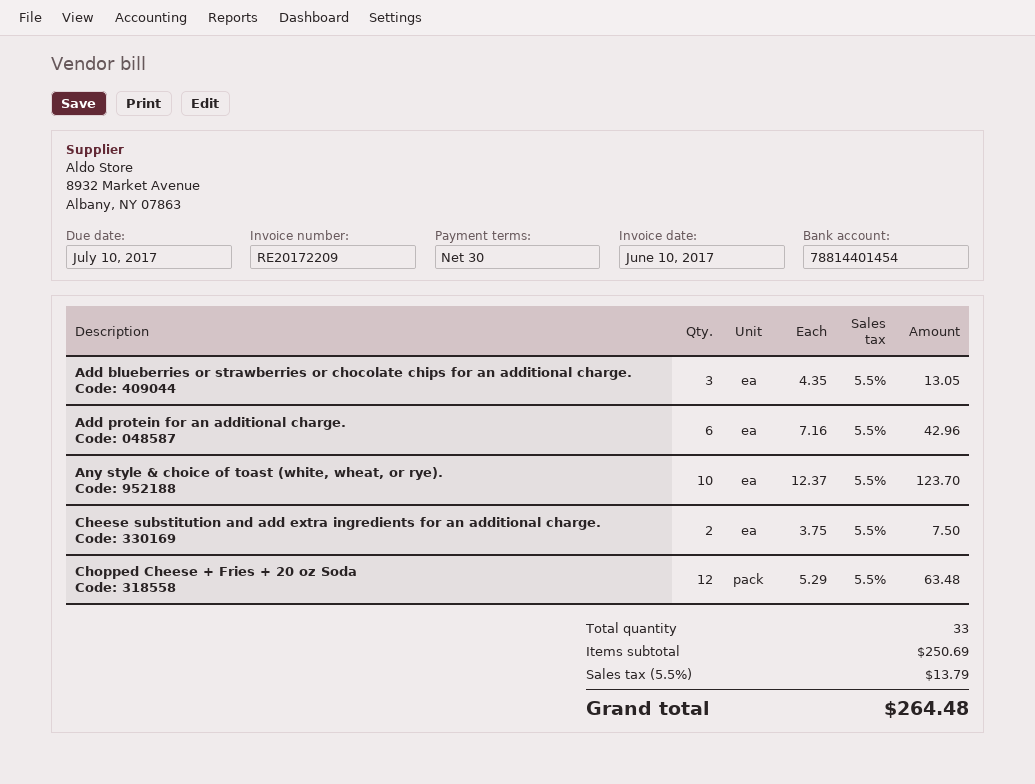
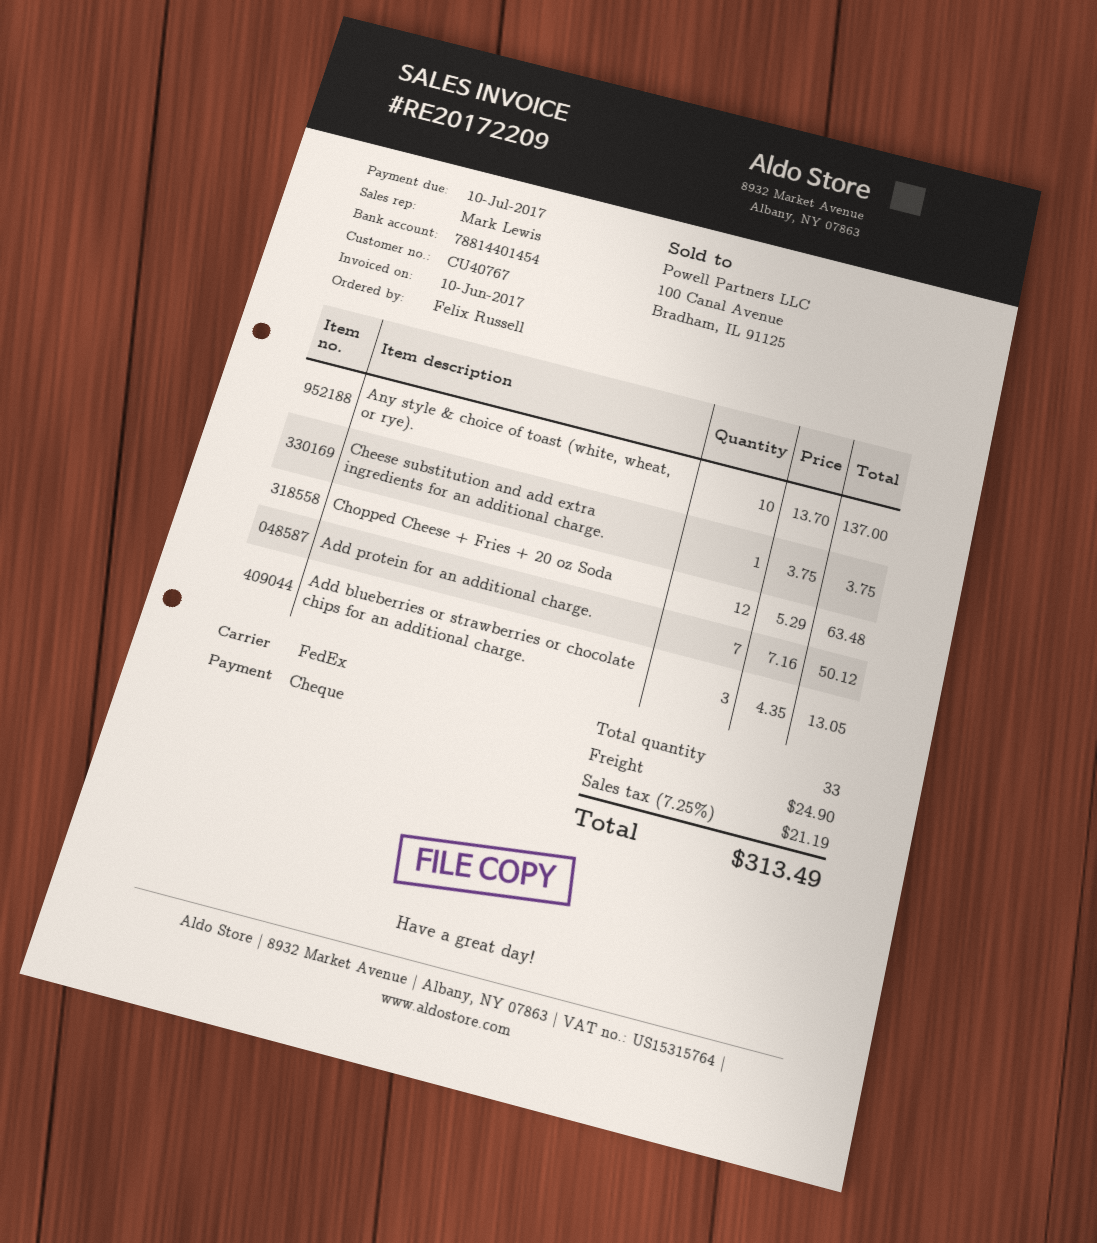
Add protein for an additional charge.: 6 x 7.16 = 42.96 -> 7 x 7.16 = 50.12
Any style & choice of toast (white, wheat, or rye).: 10 x 12.37 = 123.70 -> 10 x 13.70 = 137.00
Cheese substitution and add extra ingredients for an additional charge.: 2 x 3.75 = 7.50 -> 1 x 3.75 = 3.75
shipping: none -> 24.90
tax: 5.5% = 13.79 -> 7.25% = 21.19
total: 264.48 -> 313.49

